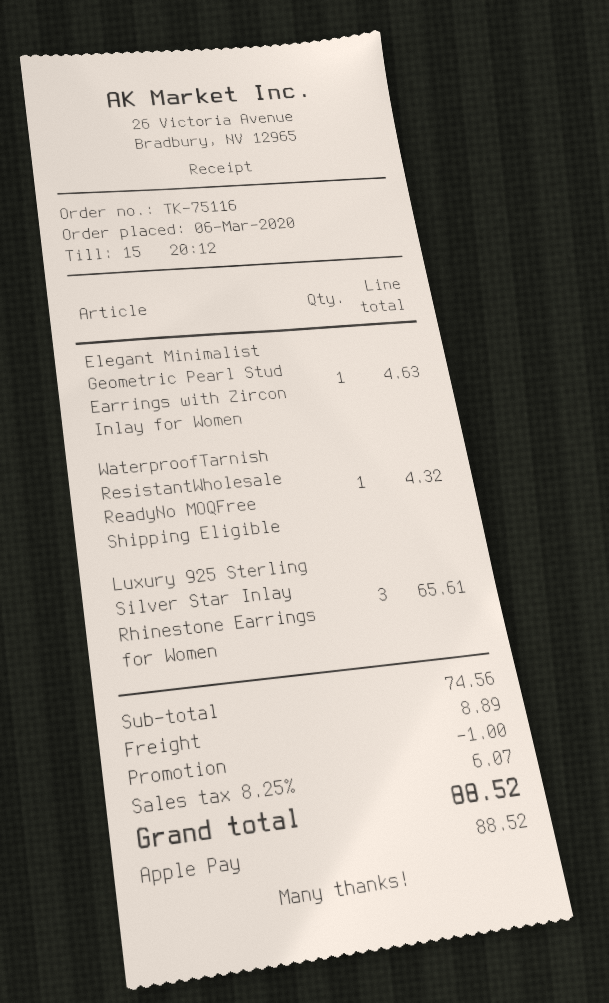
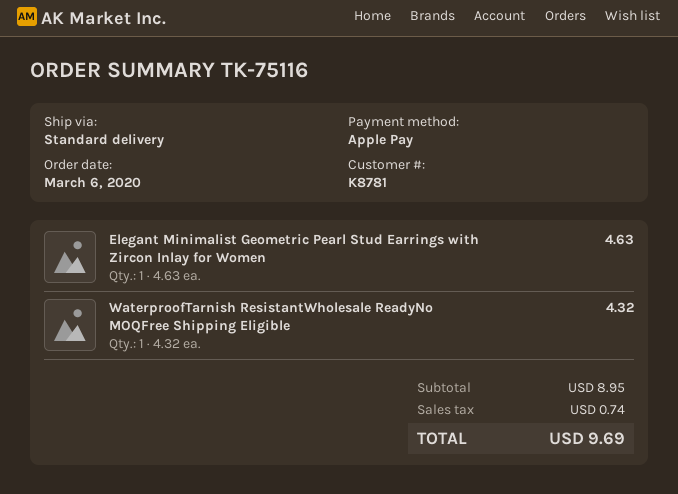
Luxury 925 Sterling Silver Star Inlay Rhinestone Earrings for Women: 3 for 65.61 -> none
subtotal: 74.56 -> 8.95
discount: 1.00 -> none
shipping: 8.89 -> none
tax: 6.07 -> 0.74
total: 88.52 -> 9.69

